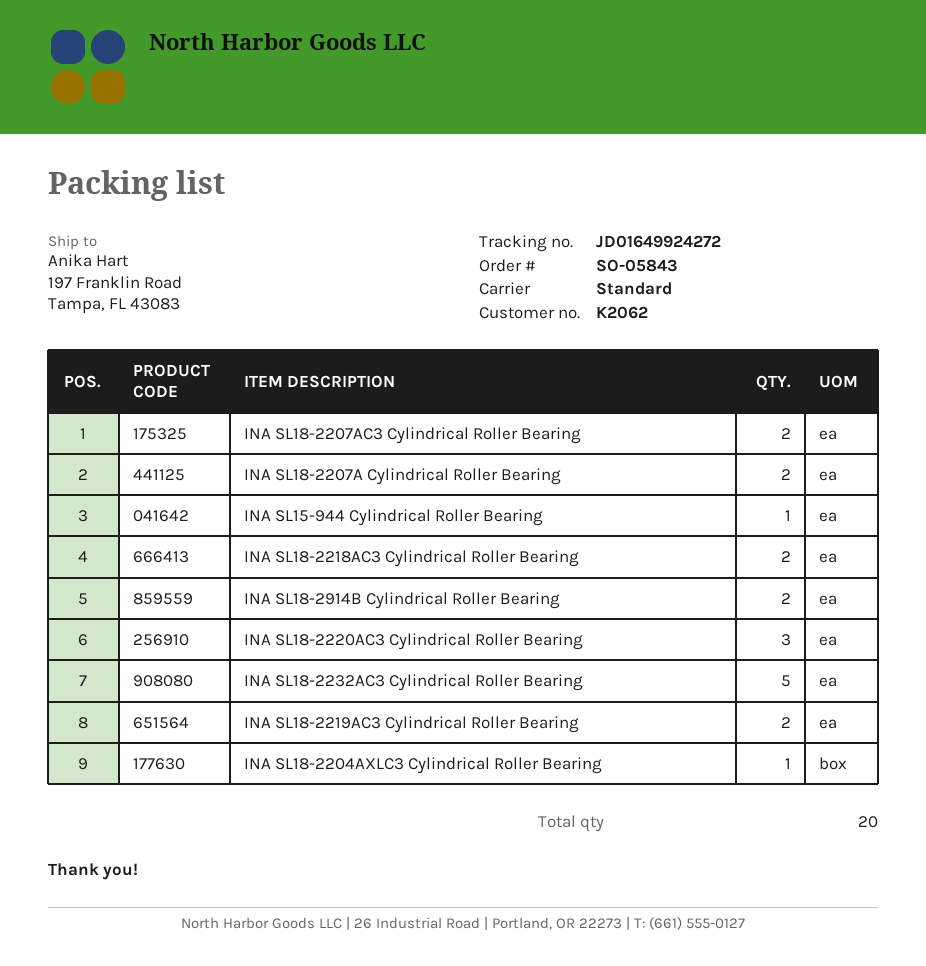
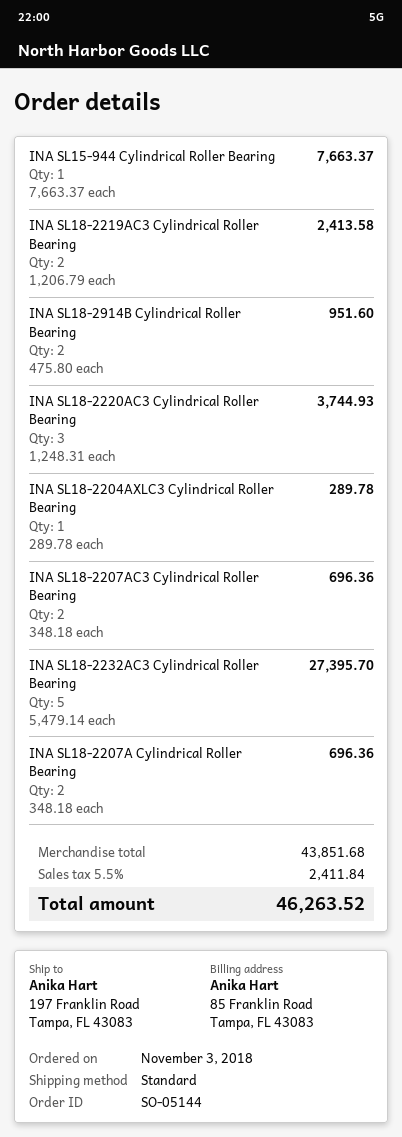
order number: SO-05843 -> SO-05144
INA SL18-2218AC3 Cylindrical Roller Bearing: 2 -> none

